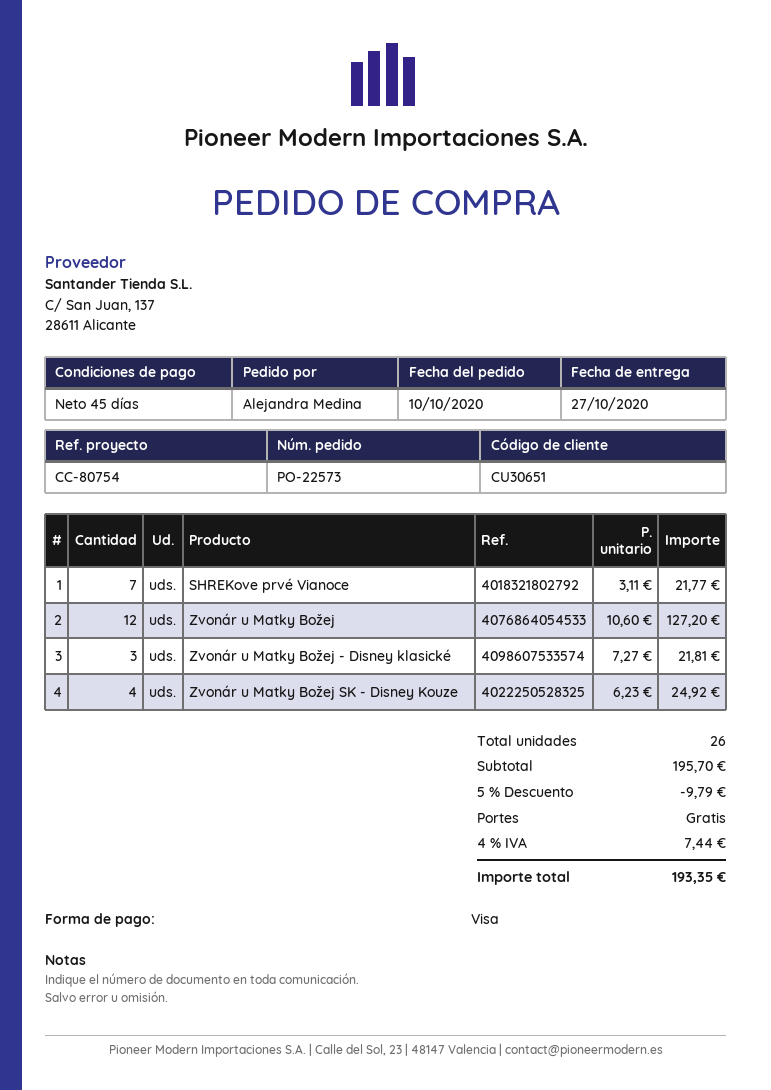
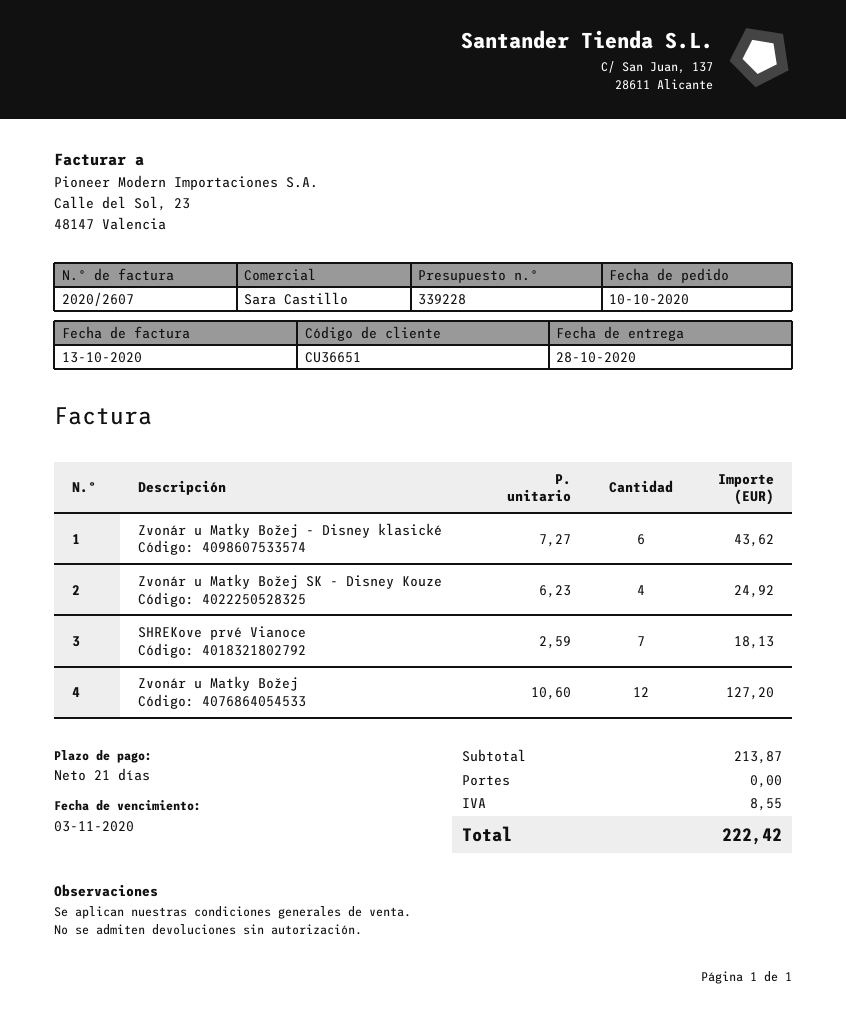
delivery date: 2020-10-27 -> 2020-10-28
payment terms: 45 days -> 21 days
customer number: CU30651 -> CU36651
SHREKove prvé Vianoce: 7 x 3.11 = 21.77 -> 7 x 2.59 = 18.13
Zvonár u Matky Božej - Disney klasické: 3 x 7.27 = 21.81 -> 6 x 7.27 = 43.62
subtotal: 195.70 -> 213.87
discount: 5% = 9.79 -> none
tax: 7.44 -> 8.55
total: 193.35 -> 222.42

